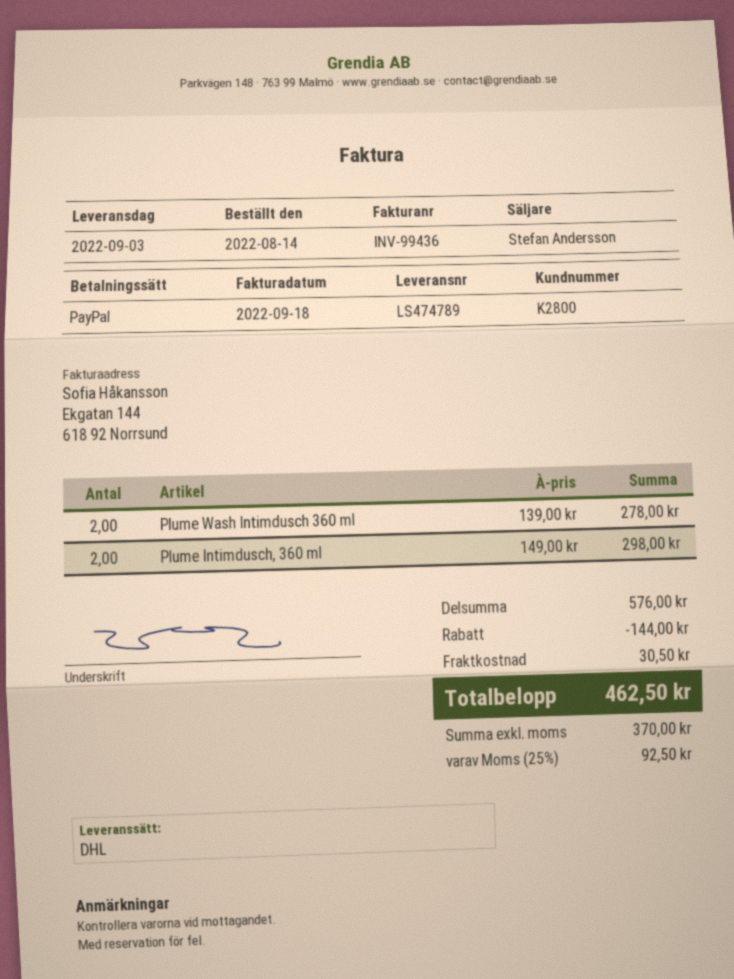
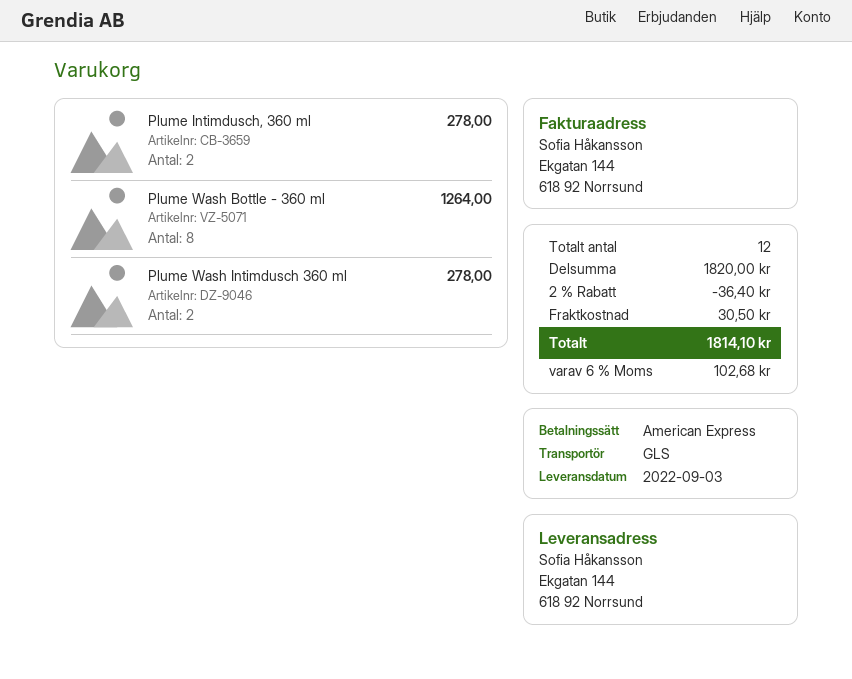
payment method: PayPal -> American Express
shipping method: DHL -> GLS
Plume Intimdusch, 360 ml: 2 for 298.00 -> 2 for 278.00
Plume Wash Bottle - 360 ml: none -> 8 for 1264.00
subtotal: 576.00 -> 1820.00
discount: 144.00 -> 36.40
tax: 25% = 92.50 -> 6% = 102.68
total: 462.50 -> 1814.10

